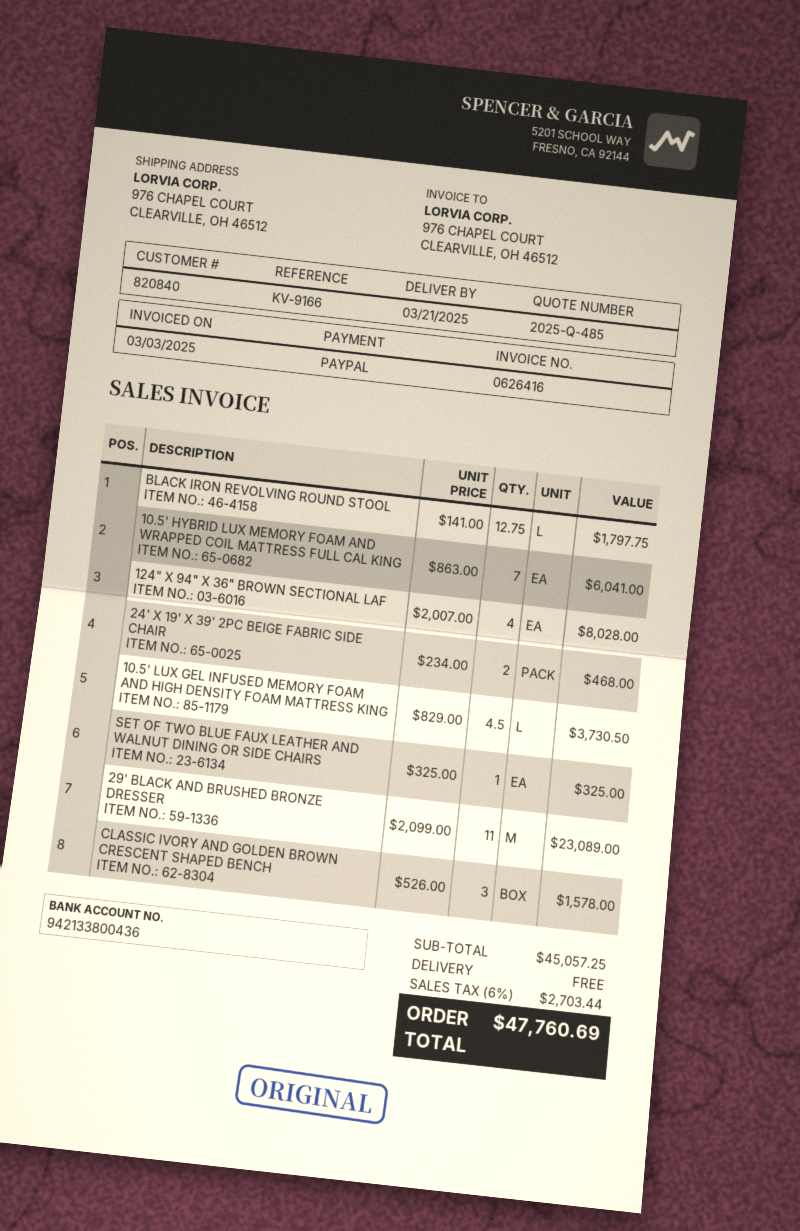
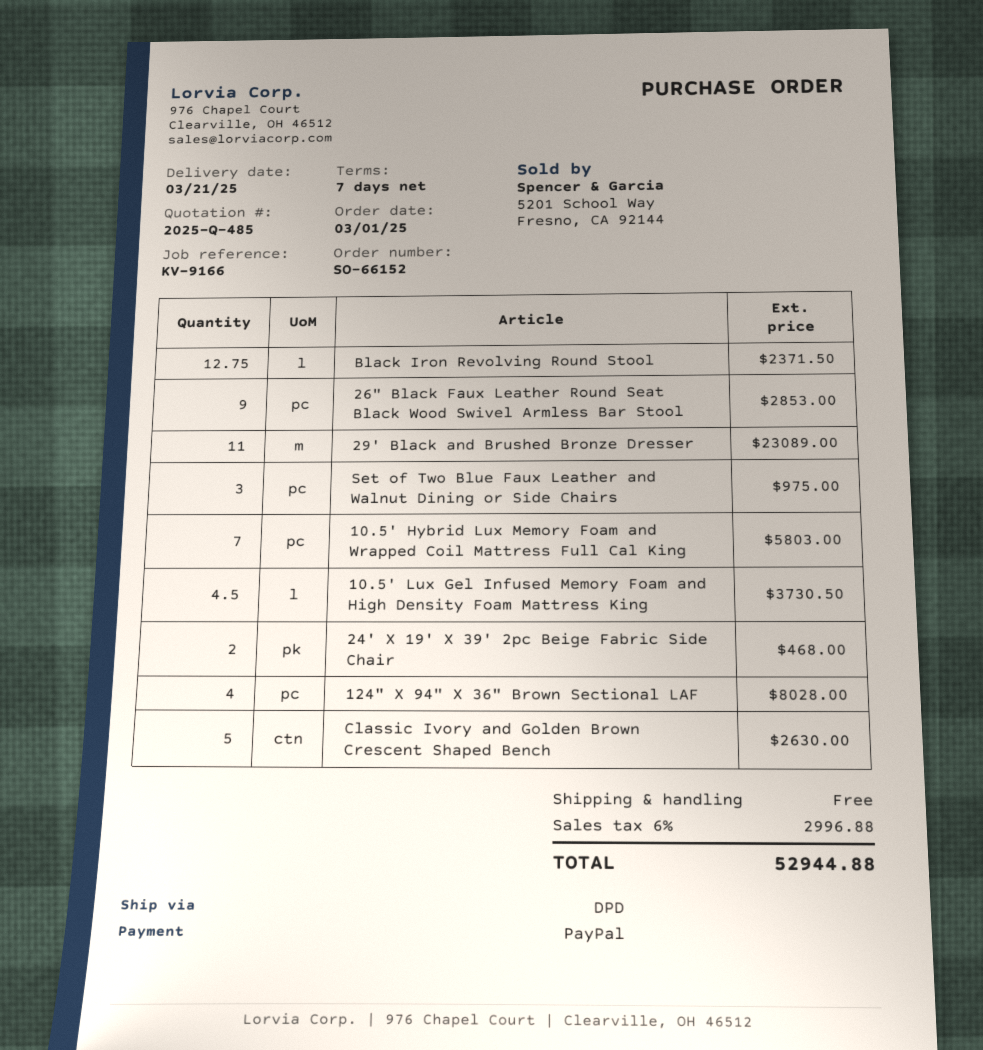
BLACK IRON REVOLVING ROUND STOOL: 12.75 for 1797.75 -> 12.75 for 2371.50
10.5' HYBRID LUX MEMORY FOAM AND WRAPPED COIL MATTRESS FULL CAL KING: 7 for 6041.00 -> 7 for 5803.00
SET OF TWO BLUE FAUX LEATHER AND WALNUT DINING OR SIDE CHAIRS: 1 for 325.00 -> 3 for 975.00
CLASSIC IVORY AND GOLDEN BROWN CRESCENT SHAPED BENCH: 3 for 1578.00 -> 5 for 2630.00
26" Black Faux Leather Round Seat Black Wood Swivel Armless Bar Stool: none -> 9 for 2853.00
tax: 6% = 2703.44 -> 6% = 2996.88
total: 47760.69 -> 52944.88

